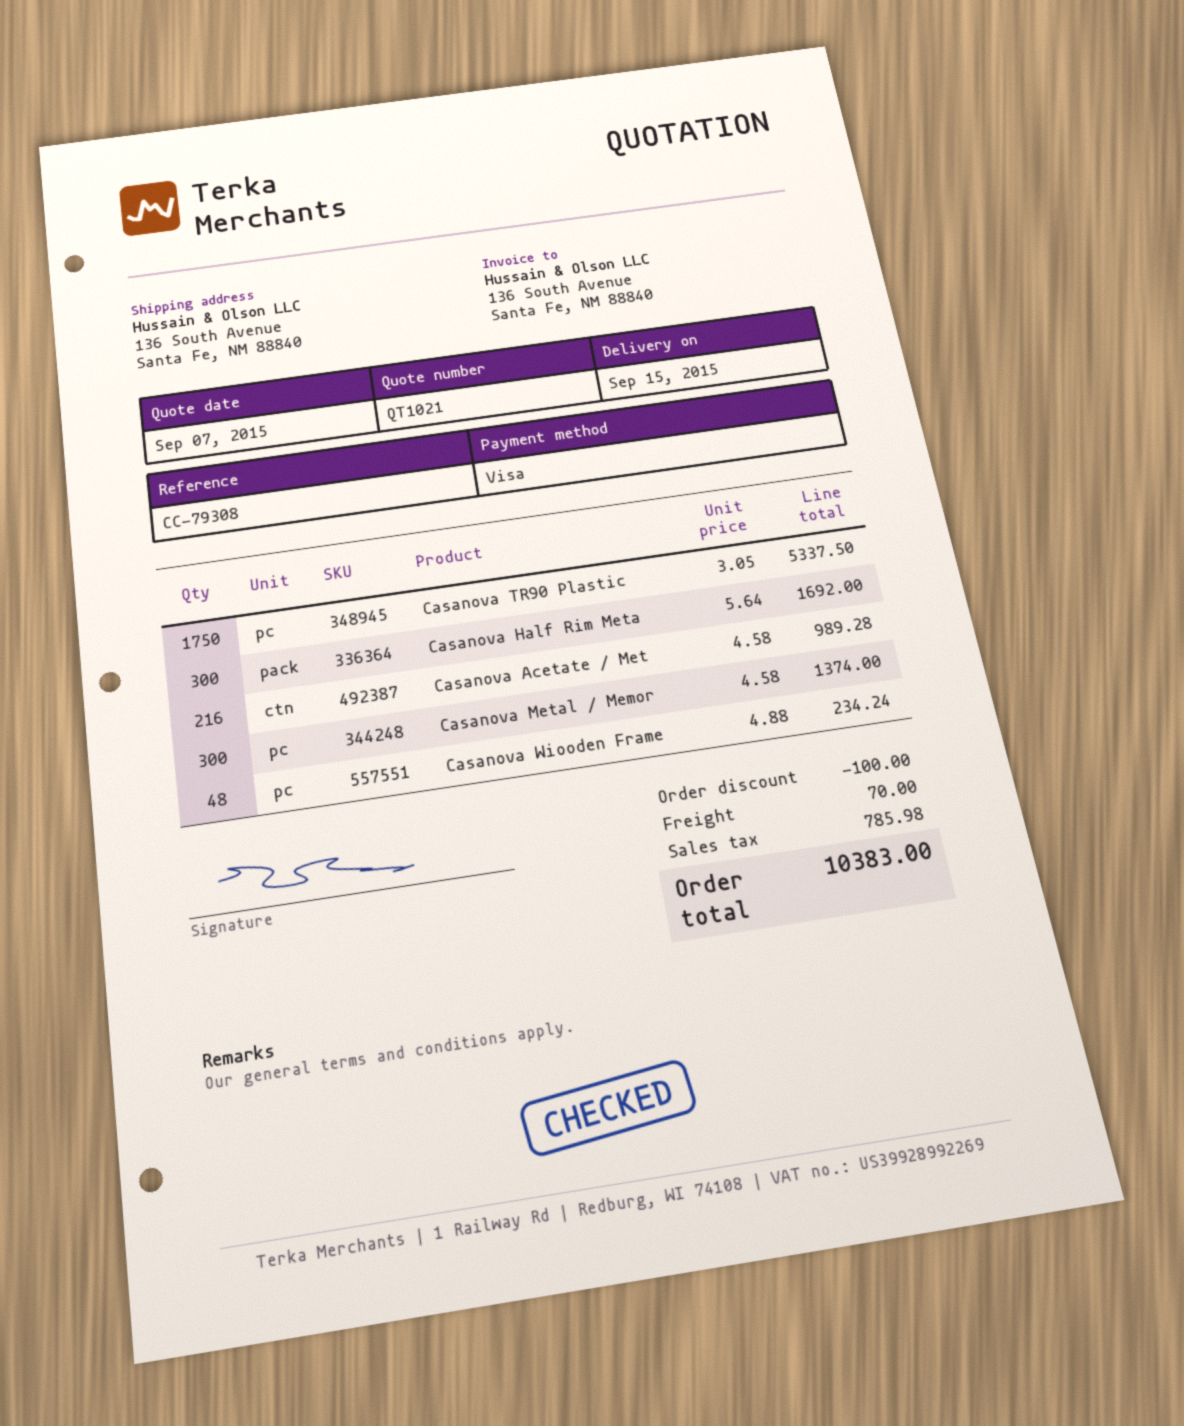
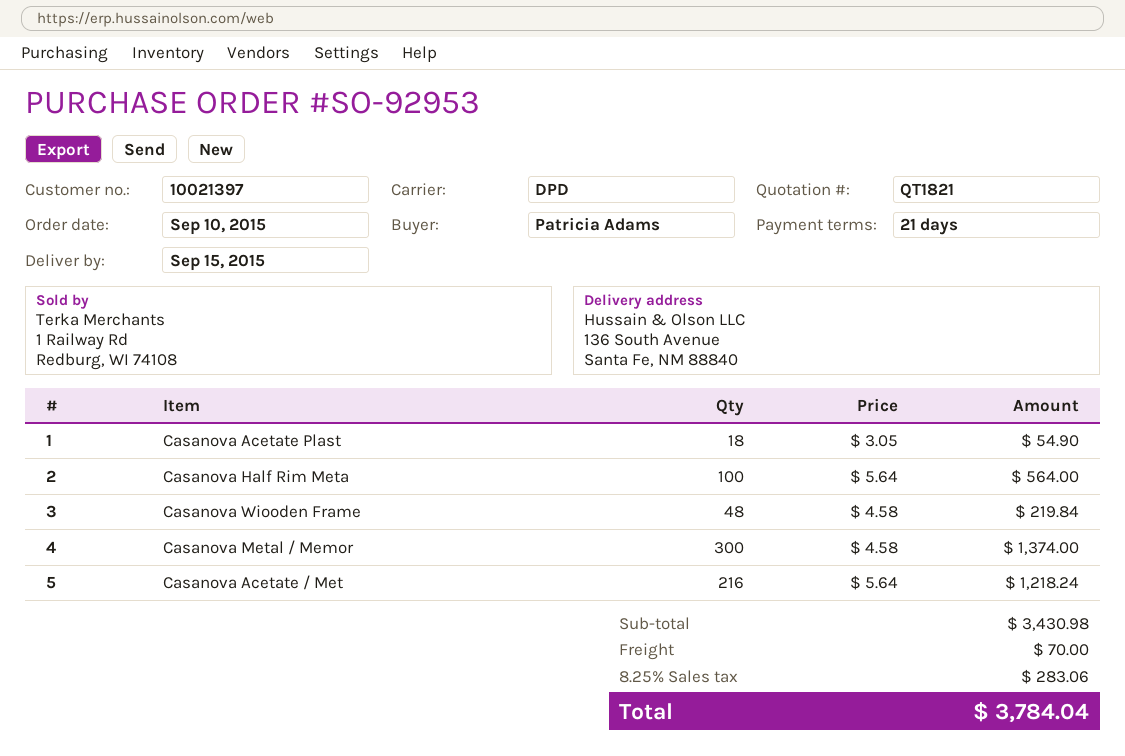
quote number: QT1021 -> QT1821
Casanova TR90 Plastic: 1750 x 3.05 = 5337.50 -> none
Casanova Half Rim Meta: 300 x 5.64 = 1692.00 -> 100 x 5.64 = 564.00
Casanova Acetate / Met: 216 x 4.58 = 989.28 -> 216 x 5.64 = 1218.24
Casanova Wiooden Frame: 48 x 4.88 = 234.24 -> 48 x 4.58 = 219.84
Casanova Acetate Plast: none -> 18 x 3.05 = 54.90
discount: 100.00 -> none
tax: 785.98 -> 283.06
total: 10383.00 -> 3784.04

